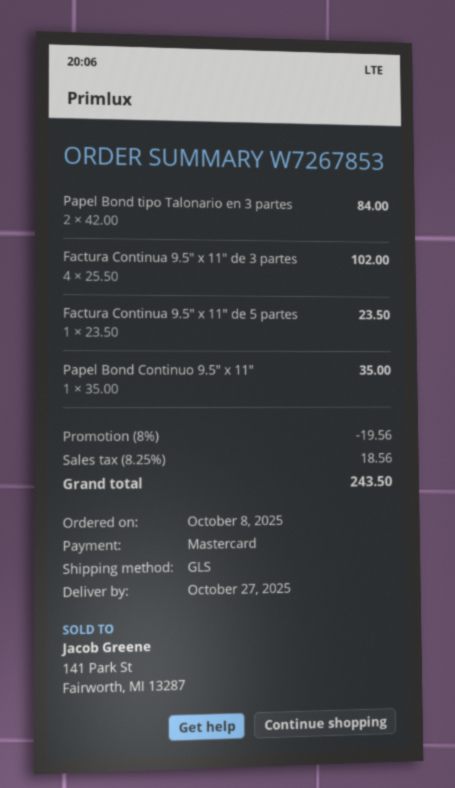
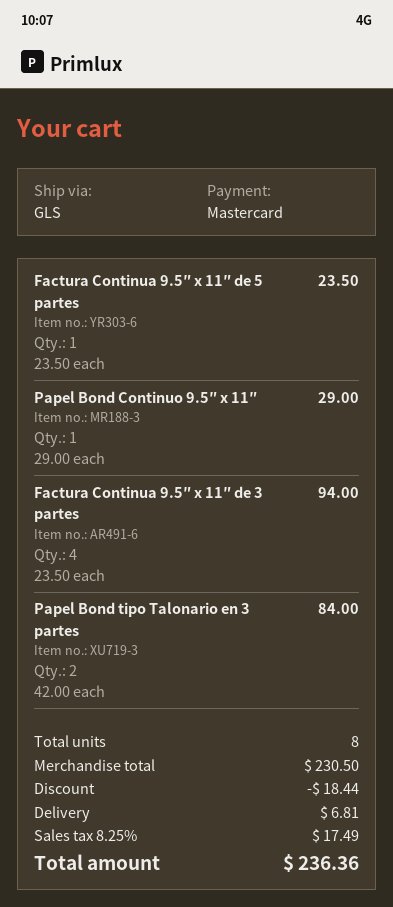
Factura Continua 9.5″ x 11″ de 3 partes: 4 x 25.50 = 102.00 -> 4 x 23.50 = 94.00
Papel Bond Continuo 9.5″ x 11″: 1 x 35.00 = 35.00 -> 1 x 29.00 = 29.00
discount: 19.56 -> 18.44
shipping: none -> 6.81
tax: 8.25% = 18.56 -> 8.25% = 17.49
total: 243.50 -> 236.36

